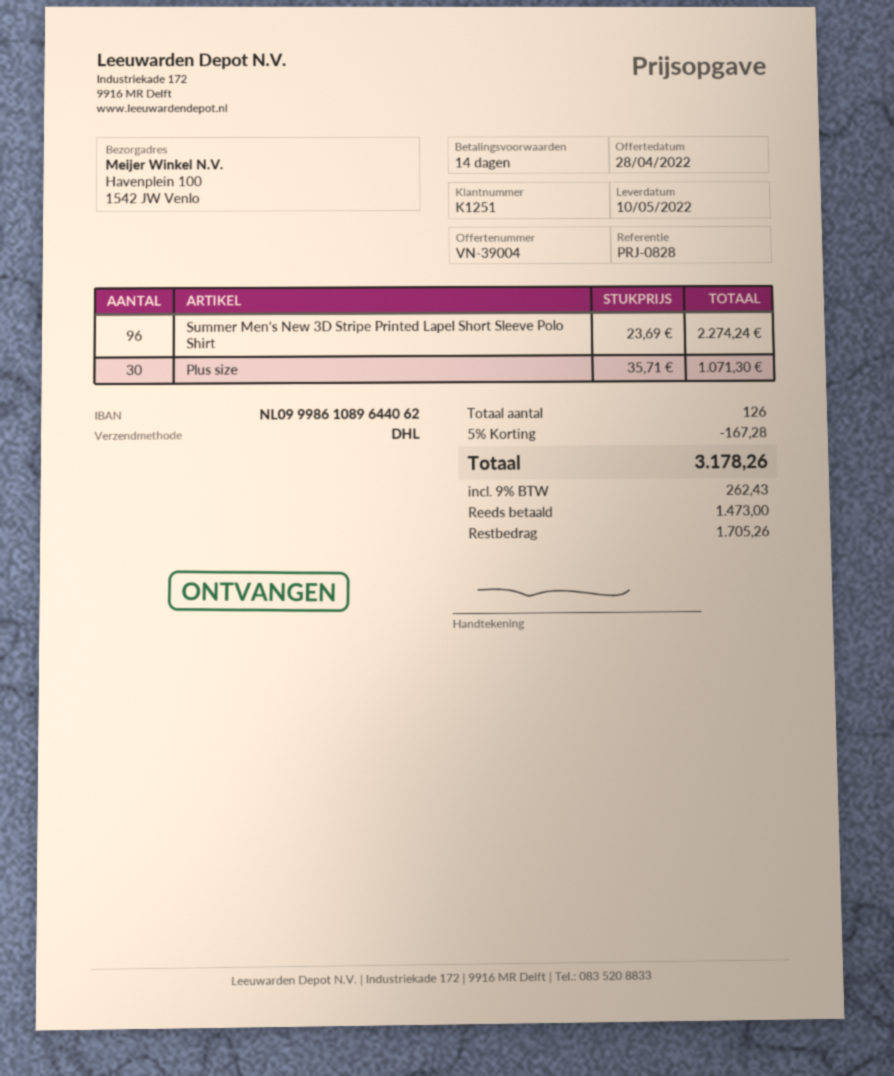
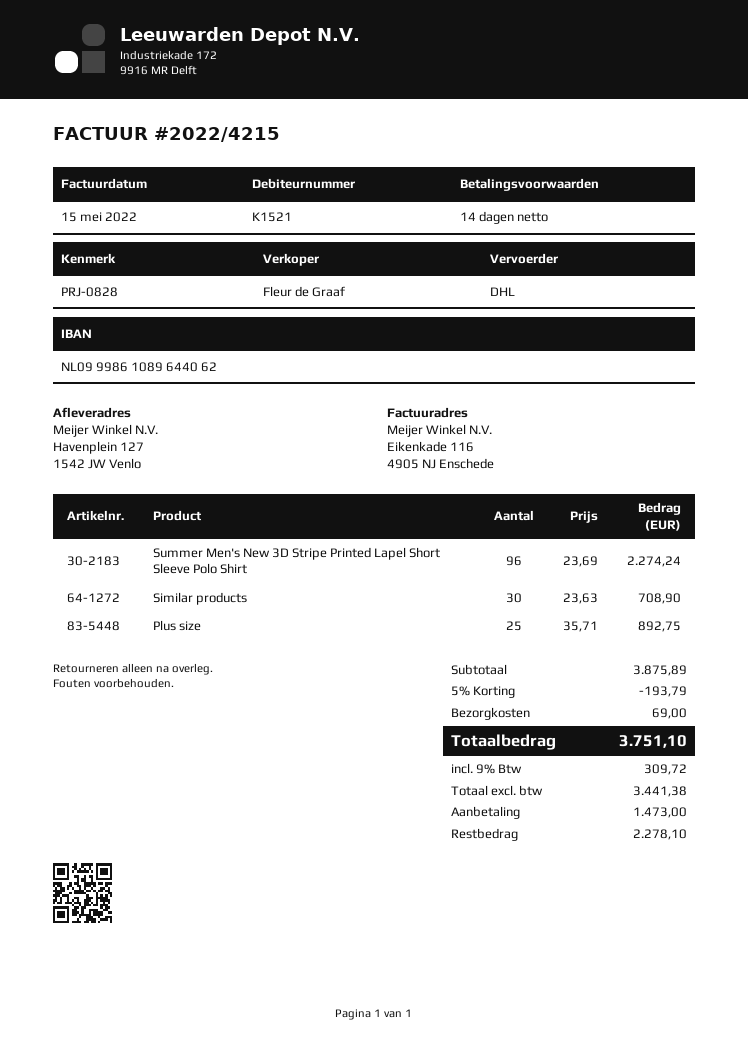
customer number: K1251 -> K1521
ship to: Havenplein 100, 1542 JW Venlo -> Havenplein 127, 1542 JW Venlo
Plus size: 30 x 35.71 = 1071.30 -> 25 x 35.71 = 892.75
Similar products: none -> 30 x 23.63 = 708.90
discount: 5% = 167.28 -> 5% = 193.79
shipping: none -> 69.00
tax: 9% = 262.43 -> 9% = 309.72
total: 3178.26 -> 3751.10
balance: 1705.26 -> 2278.10

